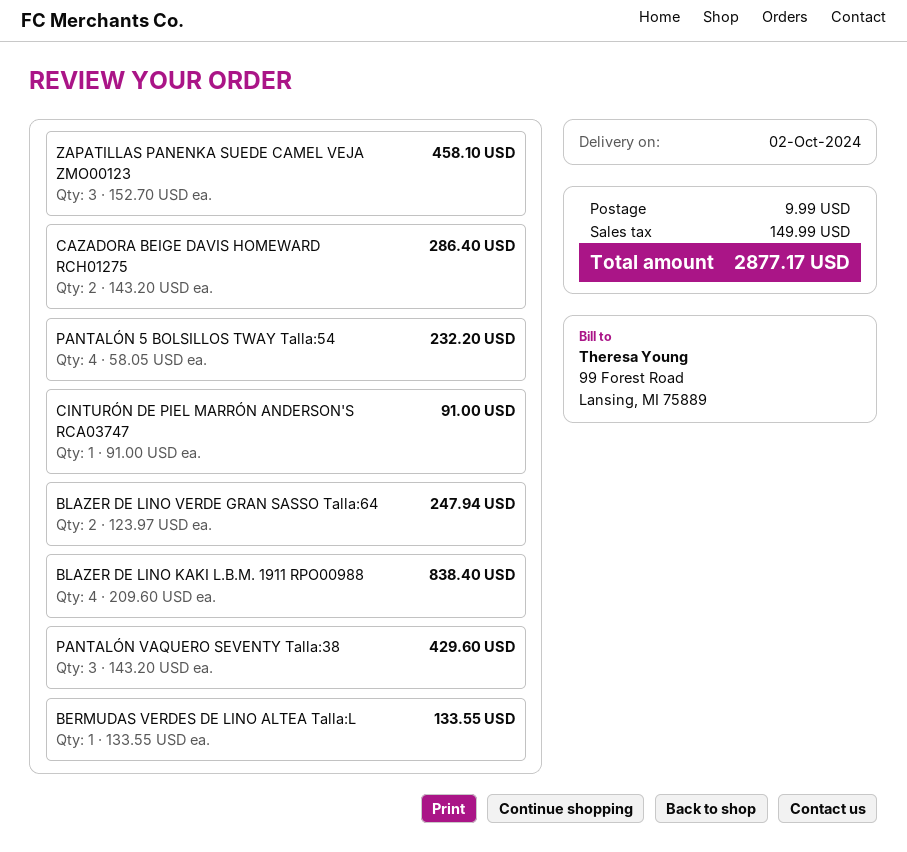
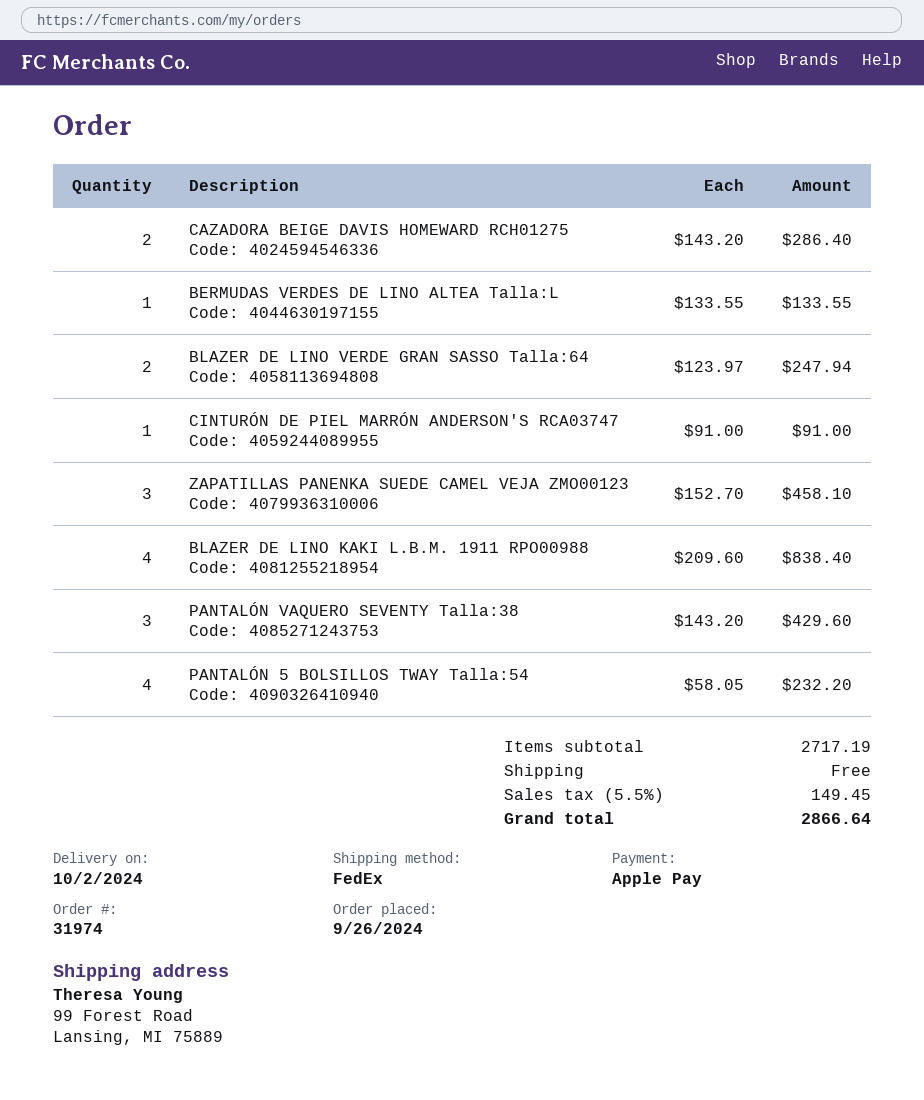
shipping: 9.99 -> 0.00
tax: 149.99 -> 149.45
total: 2877.17 -> 2866.64

